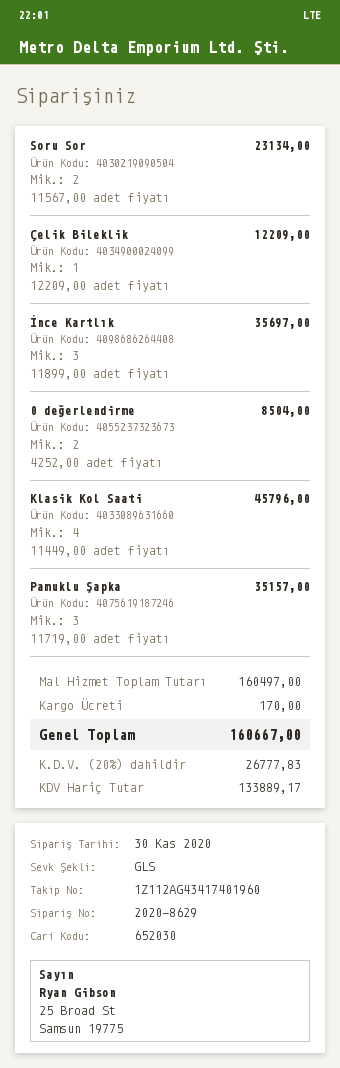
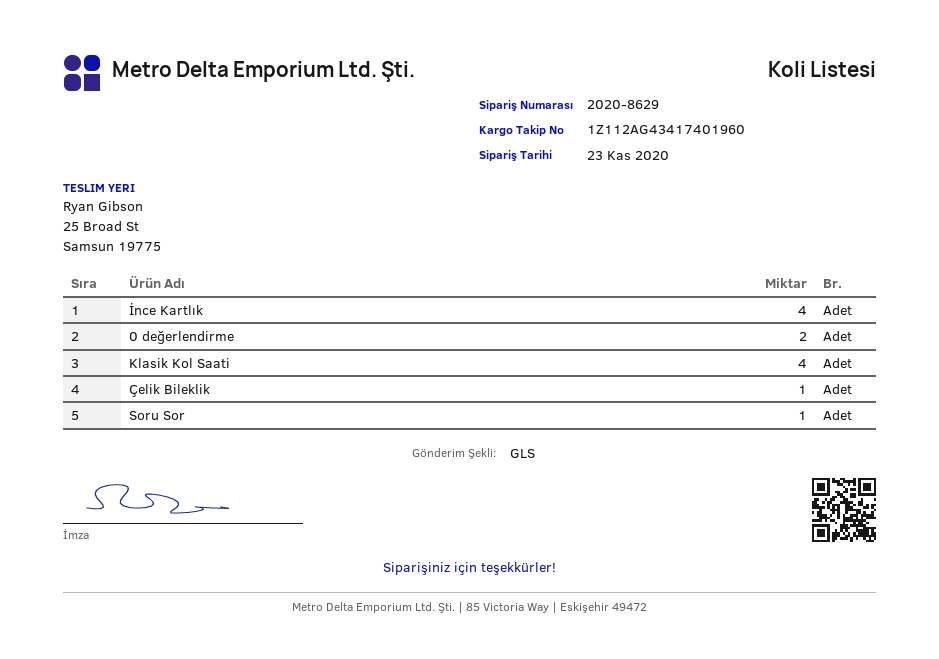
order date: 2020-11-30 -> 2020-11-23
Soru Sor: 2 -> 1
İnce Kartlık: 3 -> 4
Pamuklu Şapka: 3 -> none

